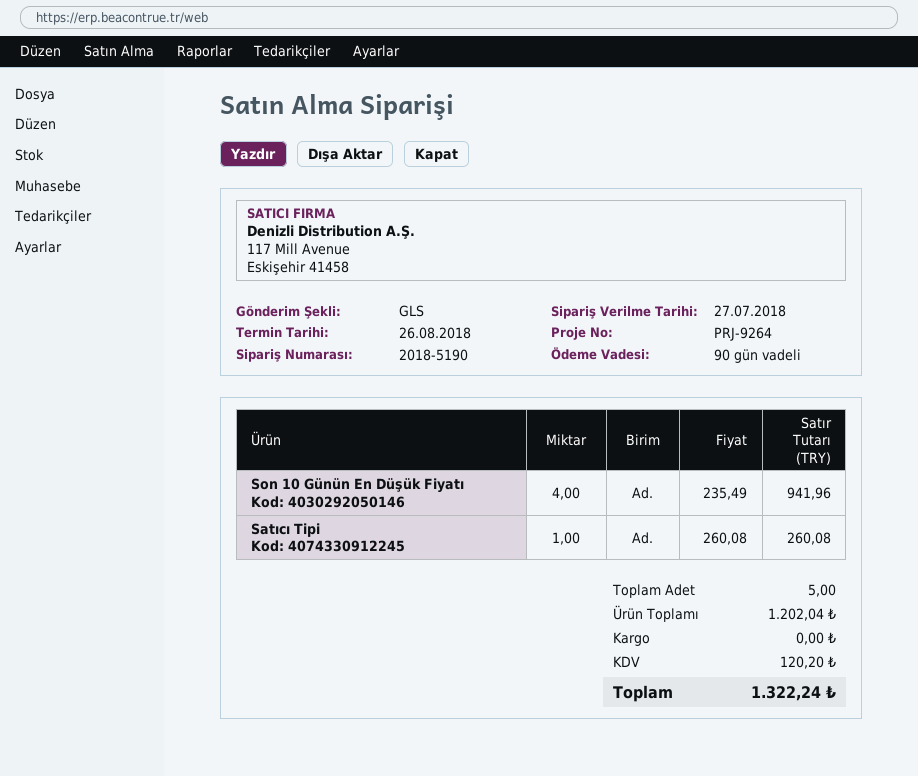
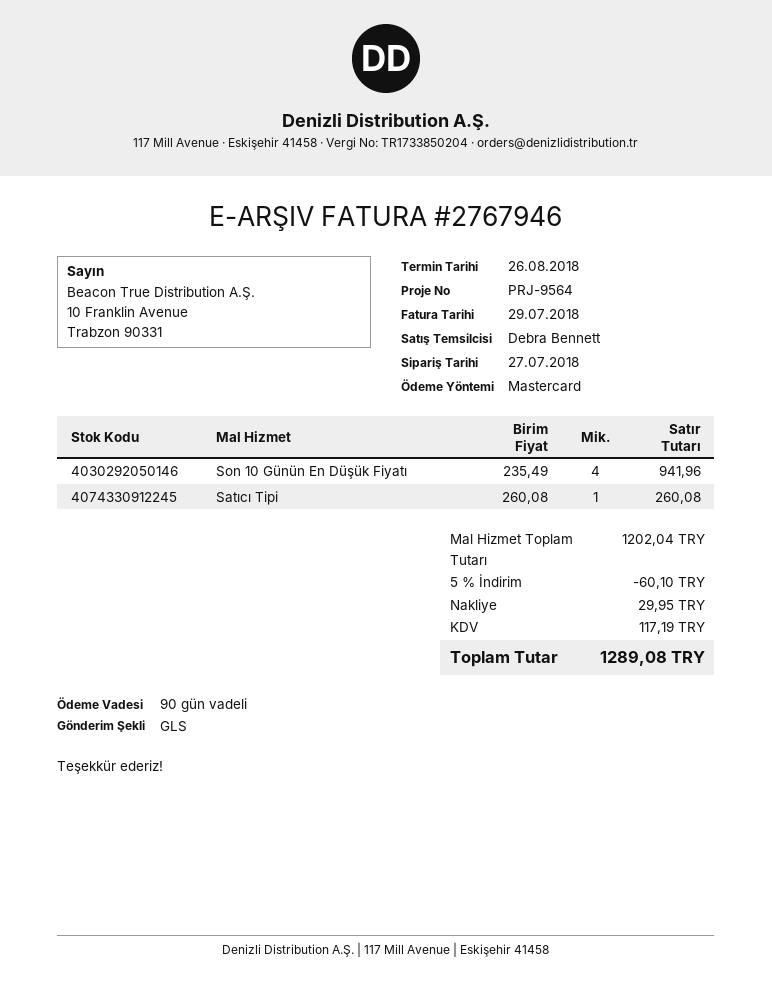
reference: PRJ-9264 -> PRJ-9564
discount: none -> 5% = 60.10
shipping: 0.00 -> 29.95
tax: 120.20 -> 117.19
total: 1322.24 -> 1289.08

